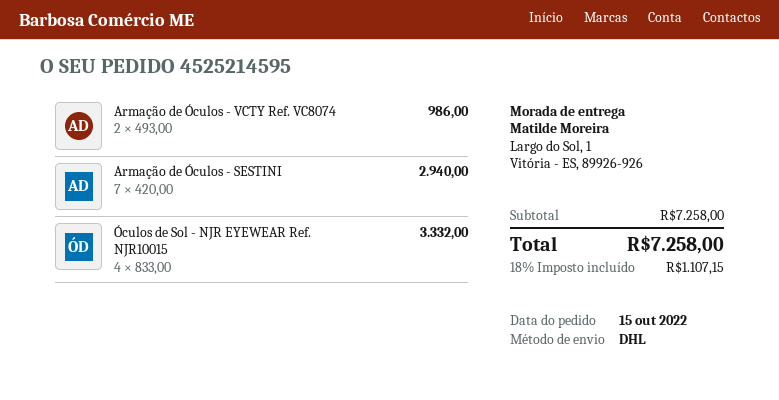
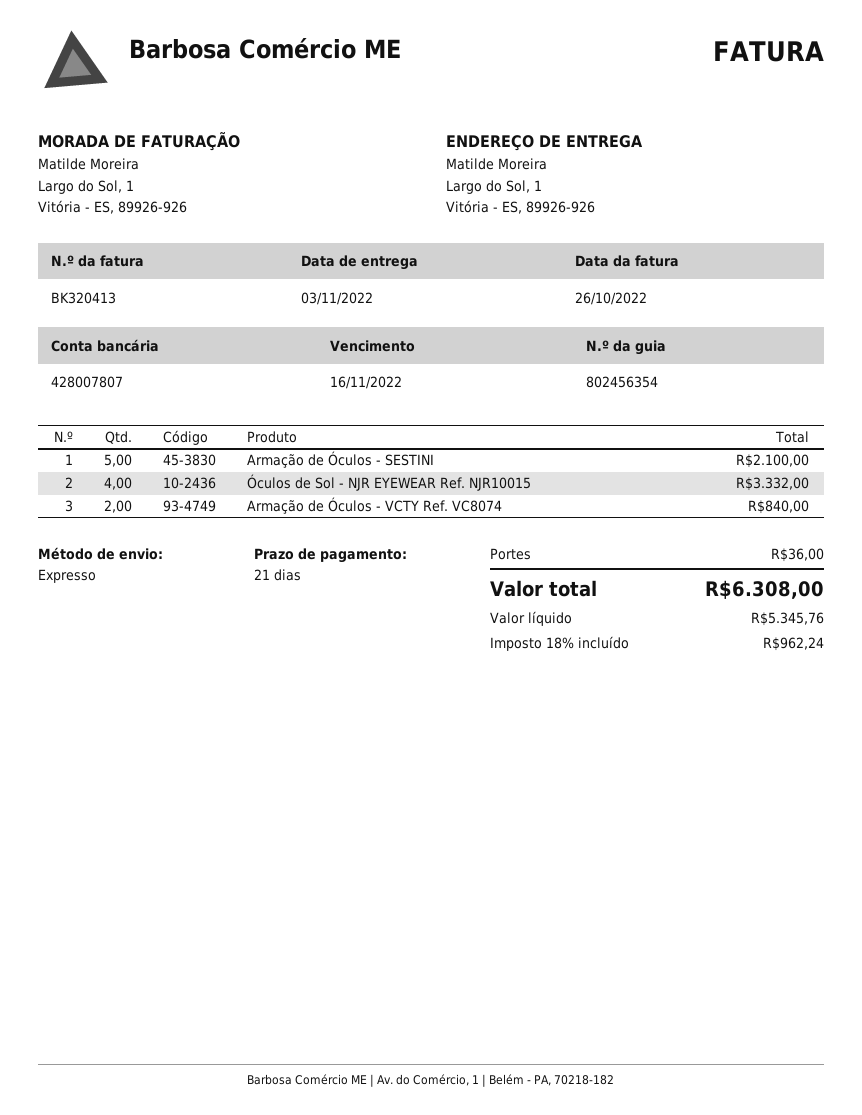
shipping method: DHL -> express
Armação de Óculos - VCTY Ref. VC8074: 2 for 986.00 -> 2 for 840.00
Armação de Óculos - SESTINI: 7 for 2940.00 -> 5 for 2100.00
shipping: none -> 36.00
tax: 18% = 1107.15 -> 18% = 962.24
total: 7258.00 -> 6308.00

